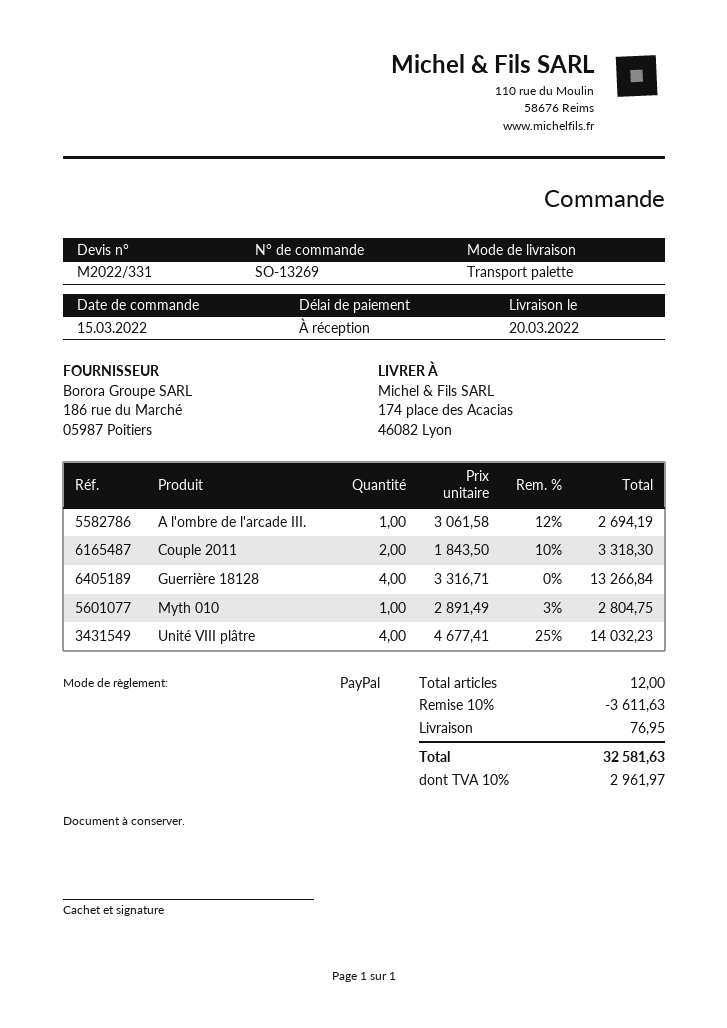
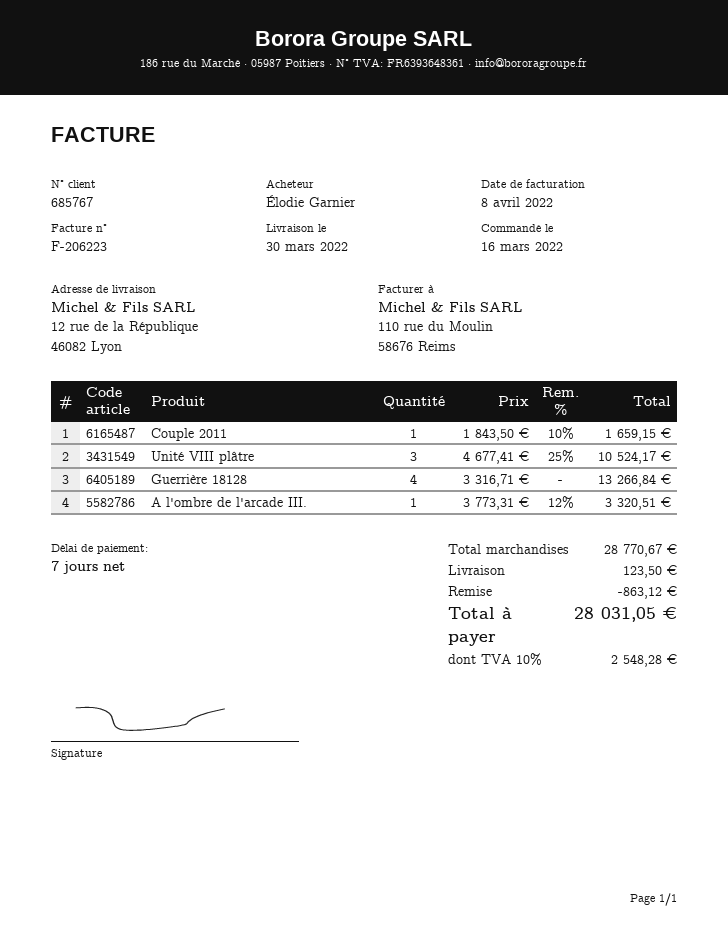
order date: 2022-03-15 -> 2022-03-16
delivery date: 2022-03-20 -> 2022-03-30
payment terms: on receipt -> 7 days
ship to: 174 place des Acacias, 46082 Lyon -> 12 rue de la République, 46082 Lyon
A l'ombre de l'arcade III.: 1 x 3061.58 - 12% = 2694.19 -> 1 x 3773.31 - 12% = 3320.51
Couple 2011: 2 x 1843.50 - 10% = 3318.30 -> 1 x 1843.50 - 10% = 1659.15
Myth 010: 1 x 2891.49 - 3% = 2804.75 -> none
Unité VIII plâtre: 4 x 4677.41 - 25% = 14032.23 -> 3 x 4677.41 - 25% = 10524.17
discount: 3611.63 -> 863.12
shipping: 76.95 -> 123.50
tax: 10% = 2961.97 -> 10% = 2548.28
total: 32581.63 -> 28031.05

